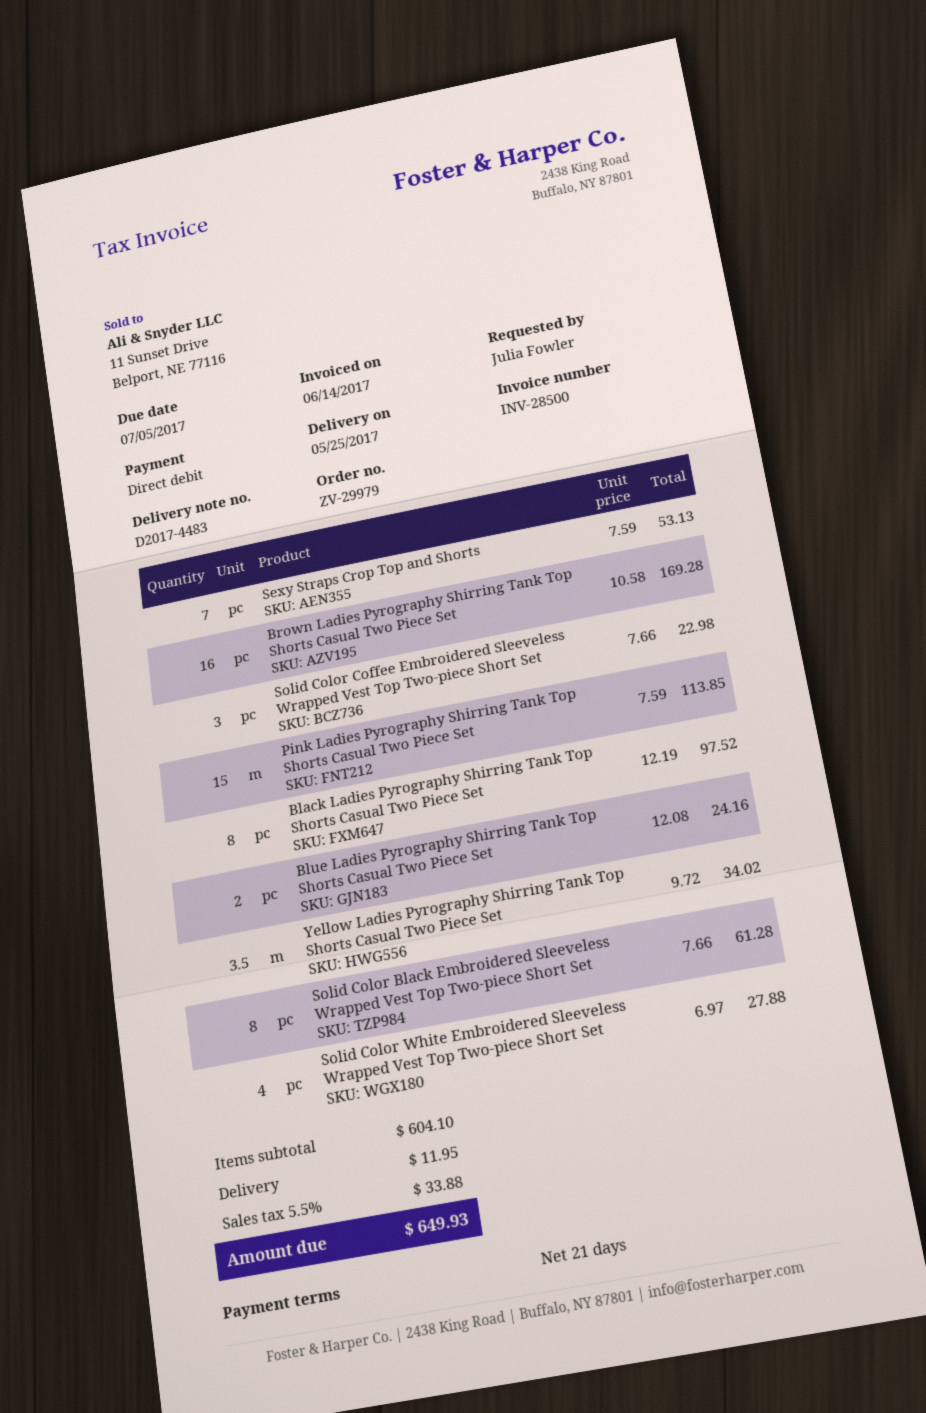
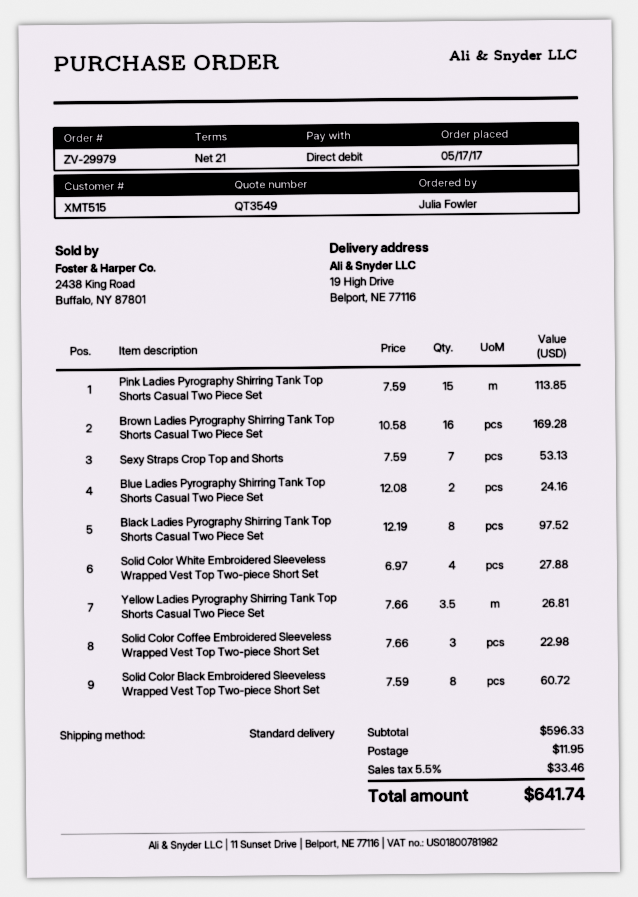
Yellow Ladies Pyrography Shirring Tank Top Shorts Casual Two Piece Set: 3.5 x 9.72 = 34.02 -> 3.5 x 7.66 = 26.81
Solid Color Black Embroidered Sleeveless Wrapped Vest Top Two-piece Short Set: 8 x 7.66 = 61.28 -> 8 x 7.59 = 60.72
subtotal: 604.10 -> 596.33
tax: 5.5% = 33.88 -> 5.5% = 33.46
total: 649.93 -> 641.74

